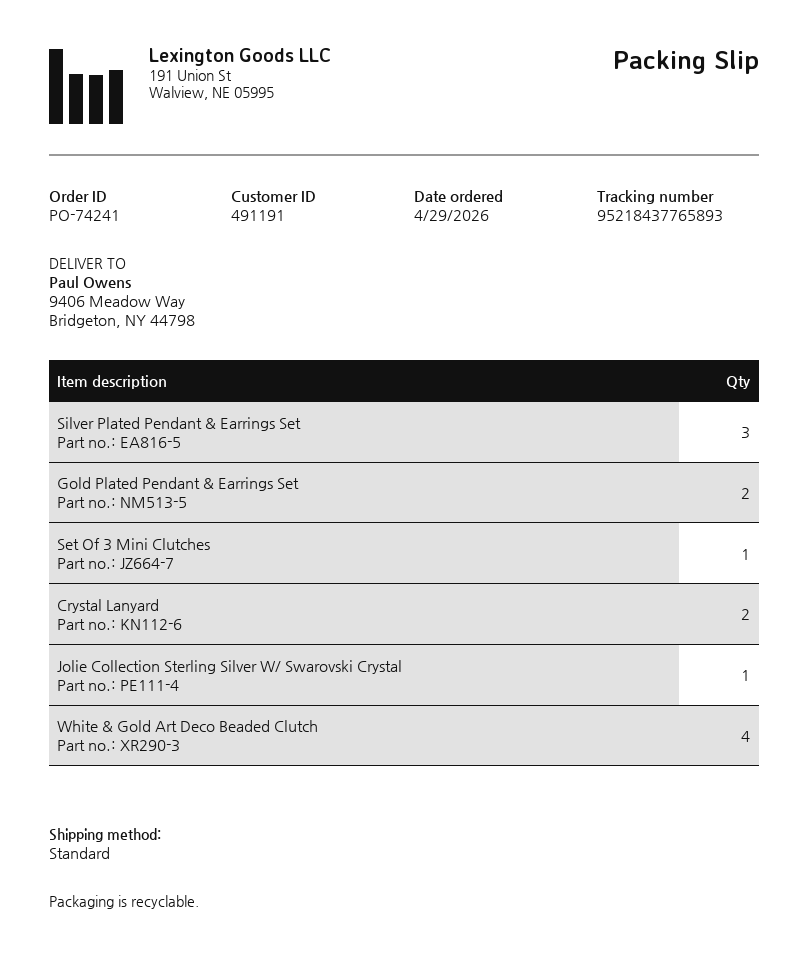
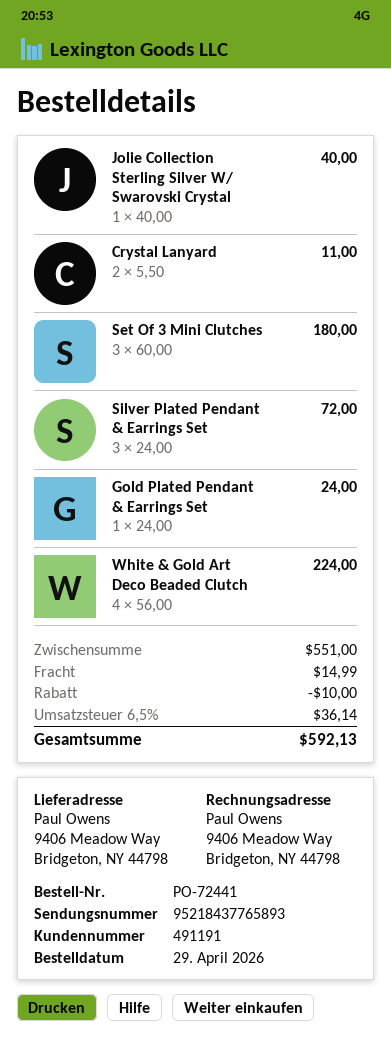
order number: PO-74241 -> PO-72441
Gold Plated Pendant & Earrings Set: 2 -> 1
Set Of 3 Mini Clutches: 1 -> 3

